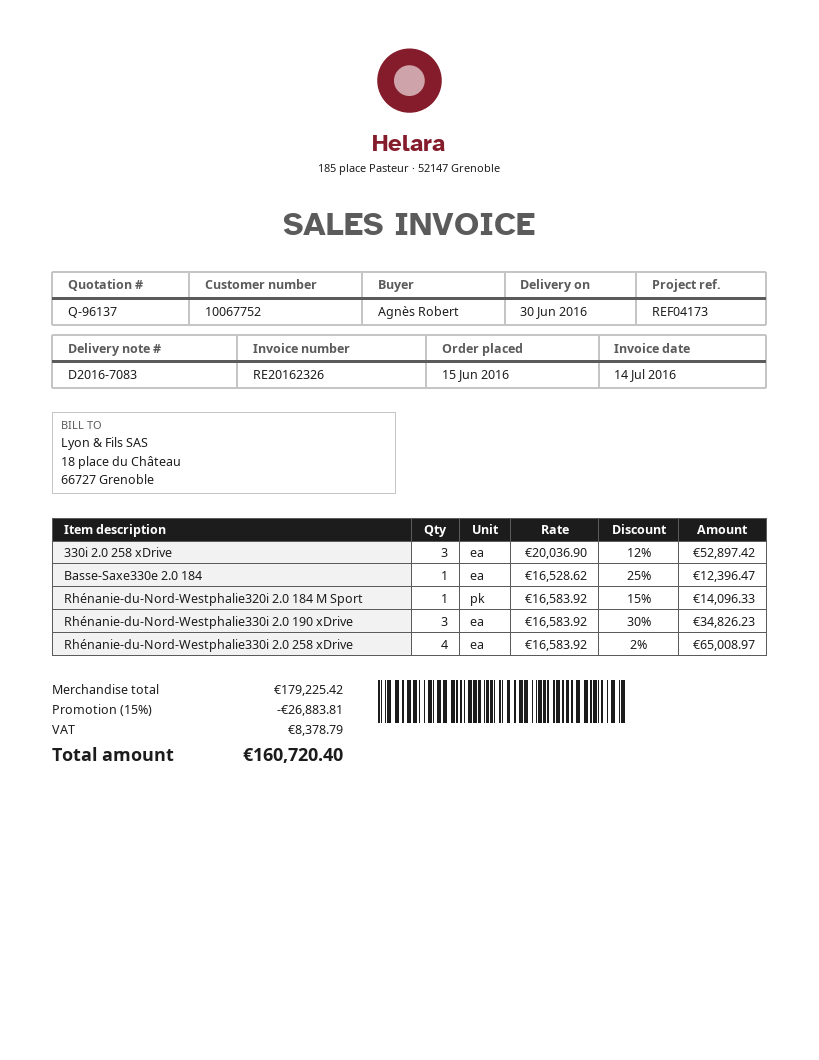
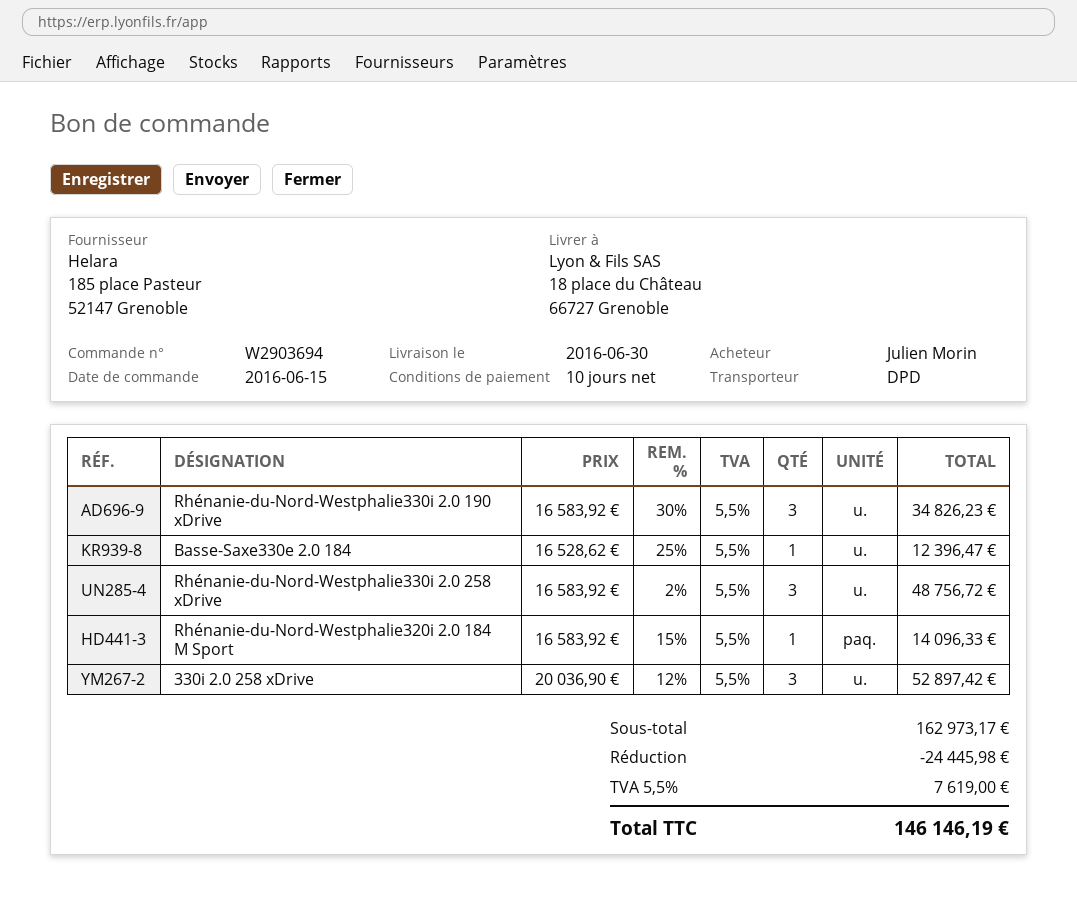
ordered by: Agnès Robert -> Julien Morin
Rhénanie-du-Nord-Westphalie330i 2.0 258 xDrive: 4 x 16583.92 - 2% = 65008.97 -> 3 x 16583.92 - 2% = 48756.72
subtotal: 179225.42 -> 162973.17
discount: 26883.81 -> 24445.98
tax: 8378.79 -> 7619.00
total: 160720.40 -> 146146.19

